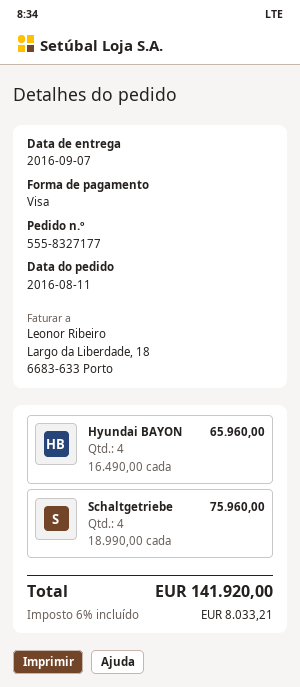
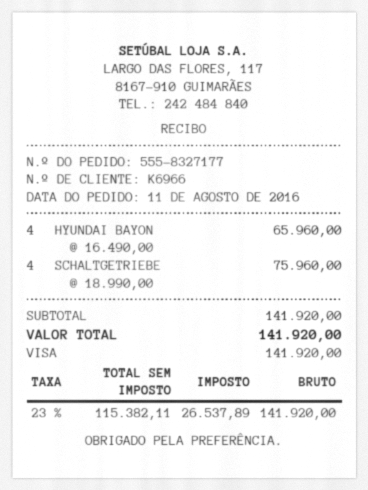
tax: 6% = 8033.21 -> 23% = 26537.89

